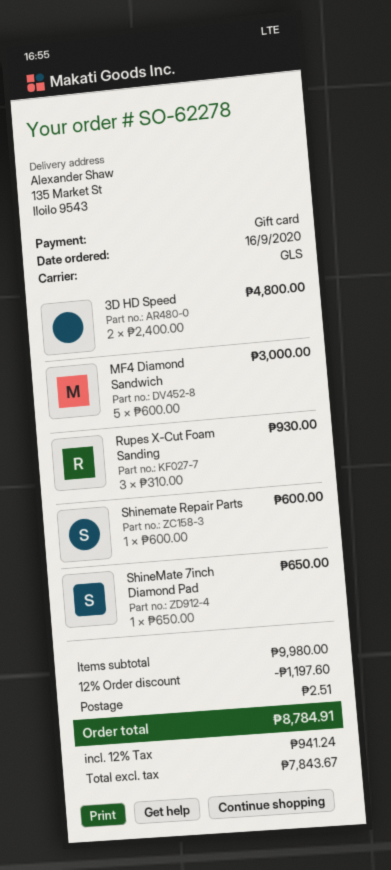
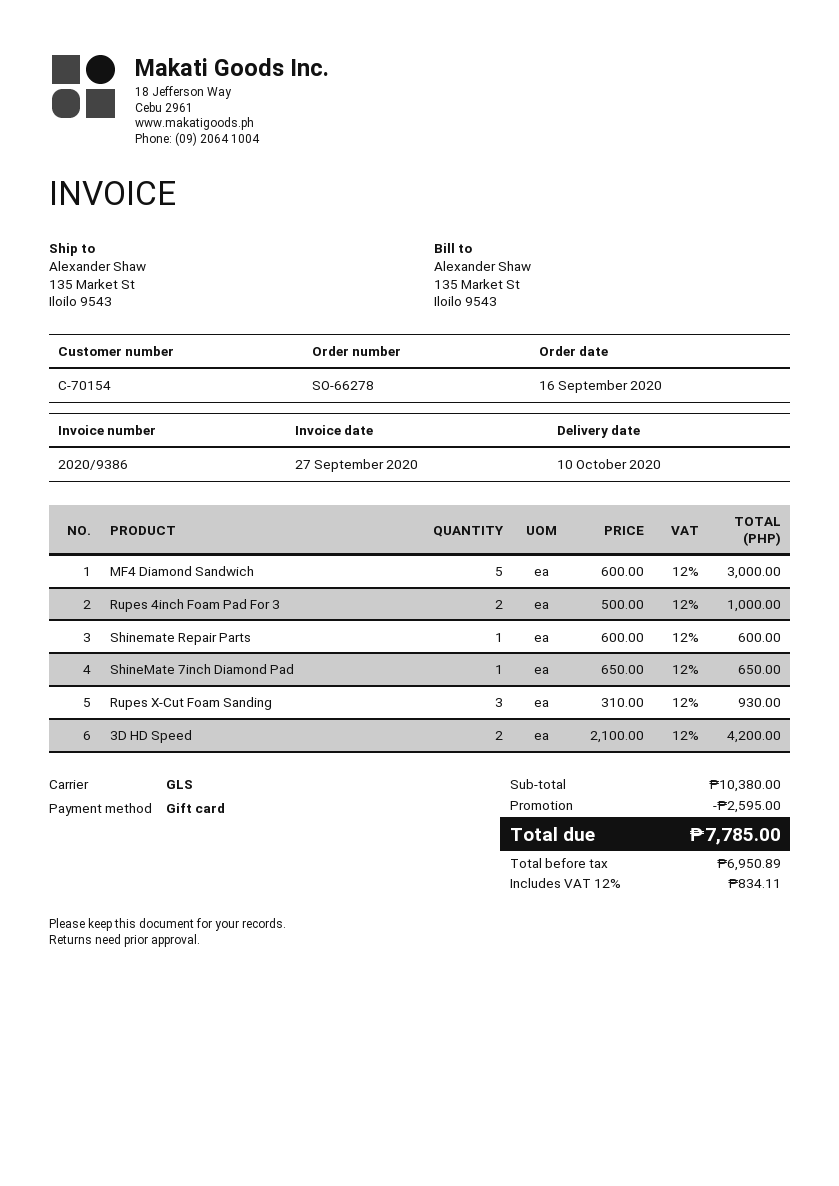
order number: SO-62278 -> SO-66278
3D HD Speed: 2 x 2400.00 = 4800.00 -> 2 x 2100.00 = 4200.00
Rupes 4inch Foam Pad For 3: none -> 2 x 500.00 = 1000.00
subtotal: 9980.00 -> 10380.00
discount: 1197.60 -> 2595.00
shipping: 2.51 -> none
net: 7843.67 -> 6950.89
tax: 12% = 941.24 -> 12% = 834.11
total: 8784.91 -> 7785.00

